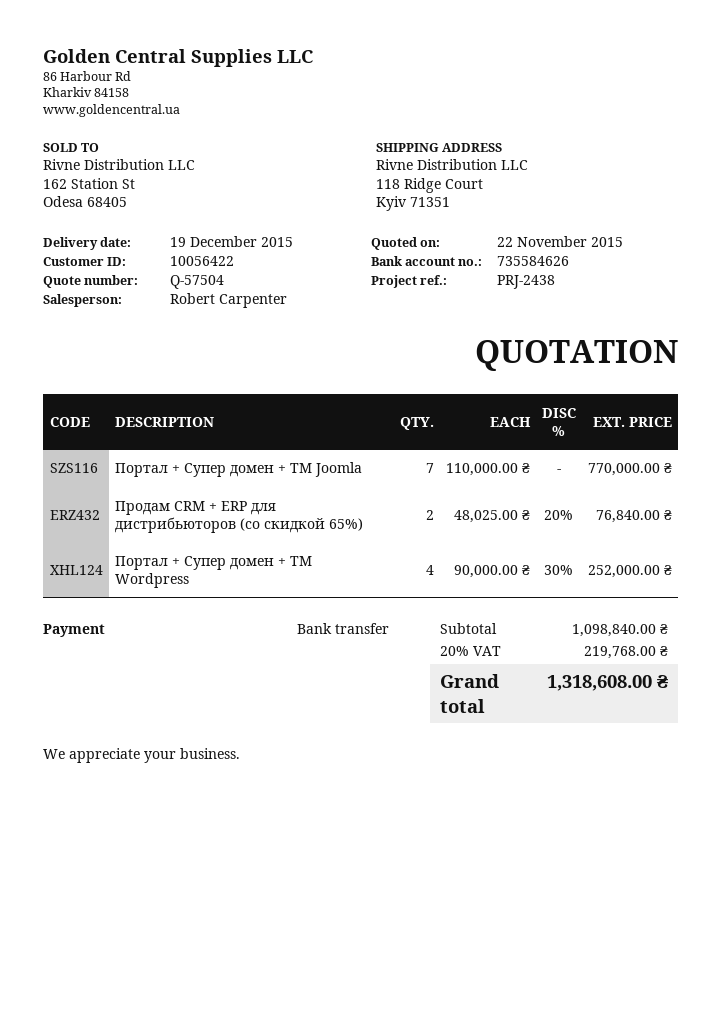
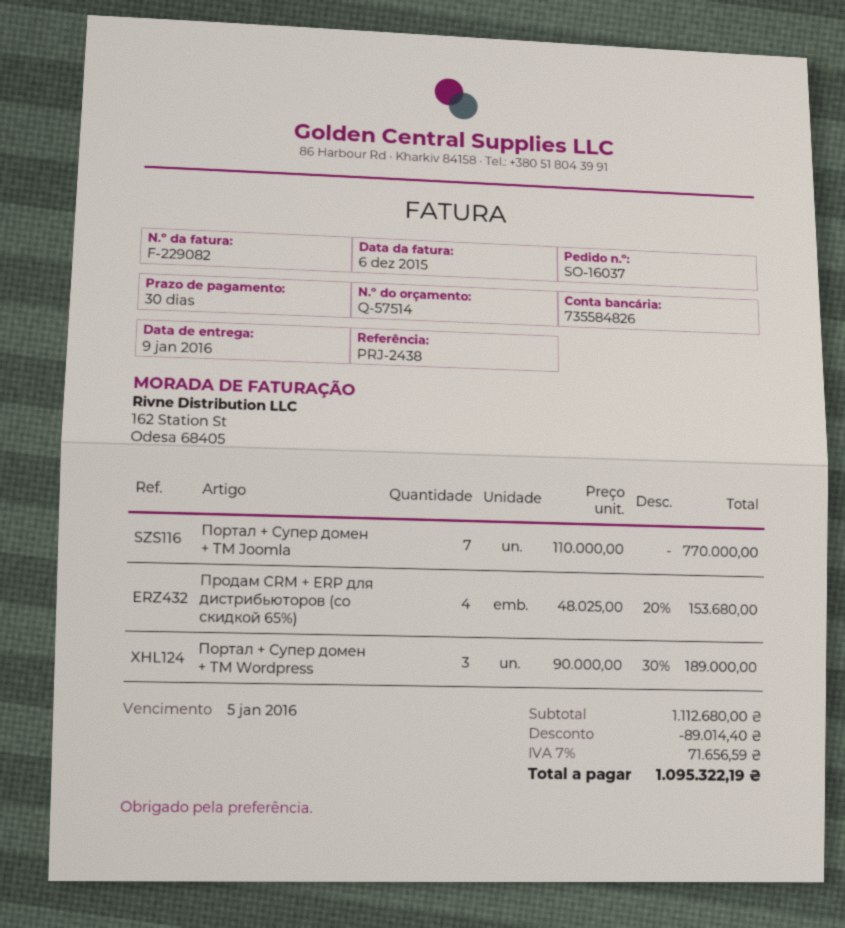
quote number: Q-57504 -> Q-57514
delivery date: 2015-12-19 -> 2016-01-09
bank account: 735584626 -> 735584826
Продам CRM + ERP для дистрибьюторов (со скидкой 65%): 2 x 48025.00 - 20% = 76840.00 -> 4 x 48025.00 - 20% = 153680.00
Портал + Супер домен + ТМ Wordpress: 4 x 90000.00 - 30% = 252000.00 -> 3 x 90000.00 - 30% = 189000.00
subtotal: 1098840.00 -> 1112680.00
discount: none -> 89014.40
tax: 20% = 219768.00 -> 7% = 71656.59
total: 1318608.00 -> 1095322.19

